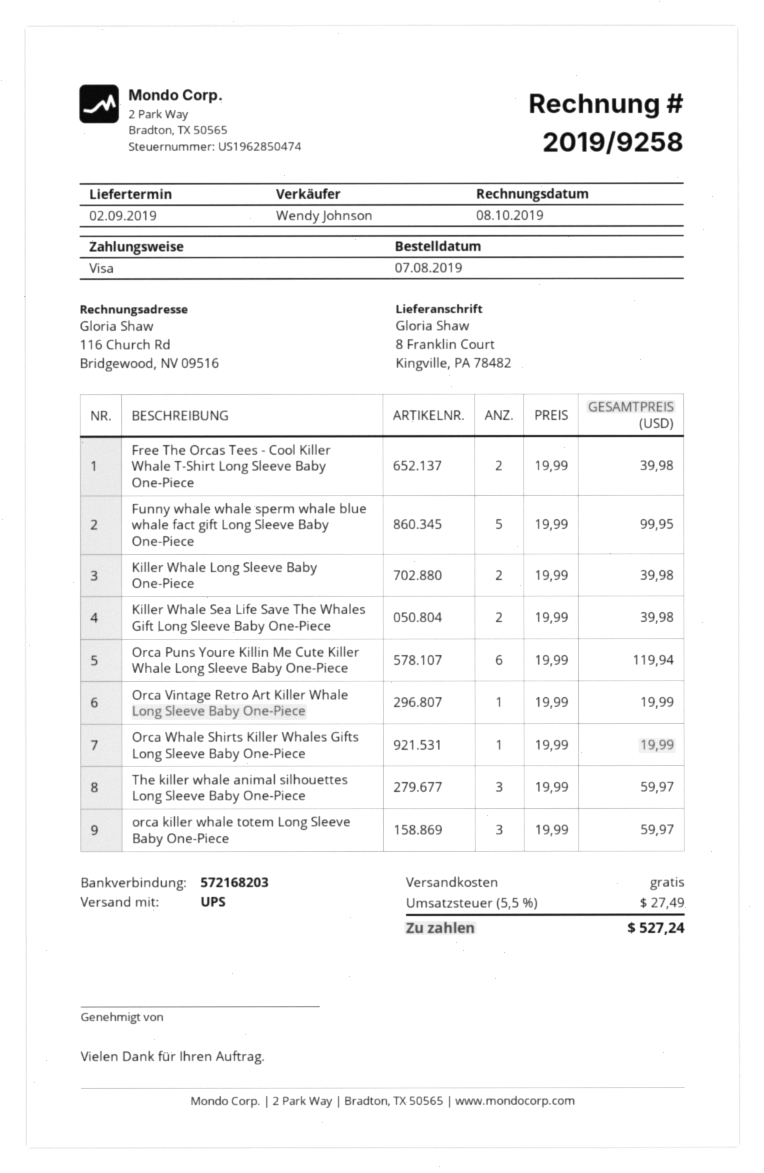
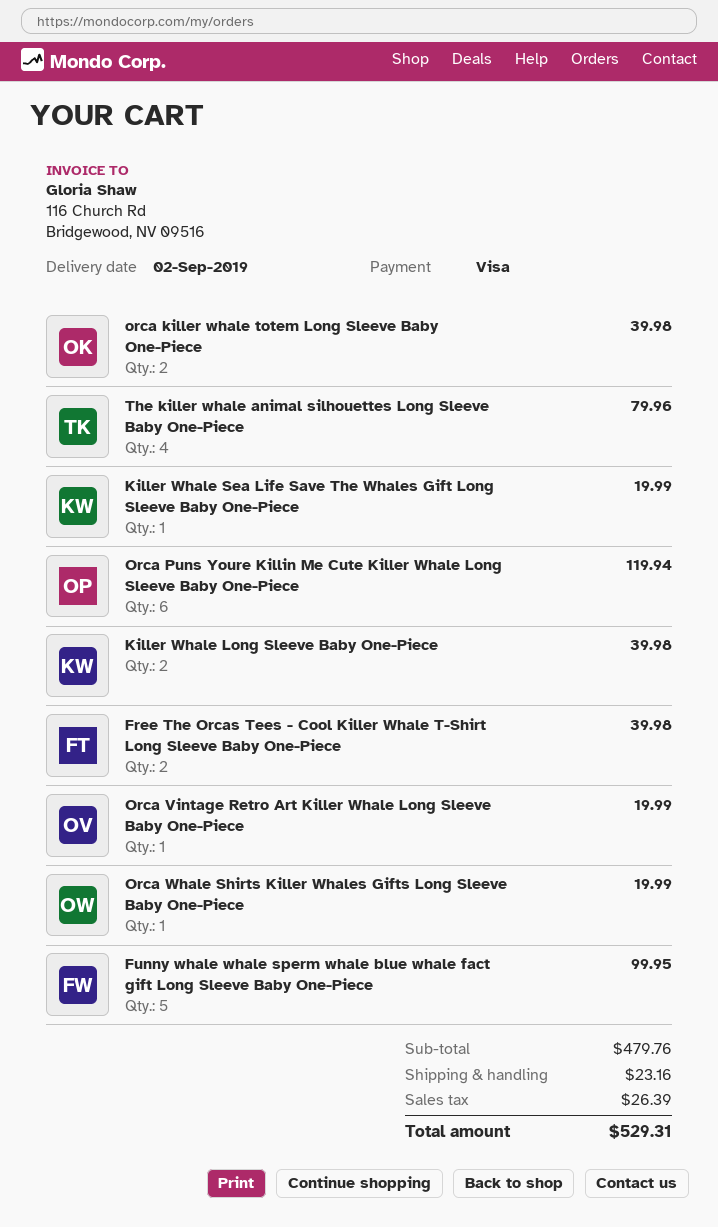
Killer Whale Sea Life Save The Whales Gift Long Sleeve Baby One-Piece: 2 for 39.98 -> 1 for 19.99
The killer whale animal silhouettes Long Sleeve Baby One-Piece: 3 for 59.97 -> 4 for 79.96
orca killer whale totem Long Sleeve Baby One-Piece: 3 for 59.97 -> 2 for 39.98
shipping: 0.00 -> 23.16
tax: 27.49 -> 26.39
total: 527.24 -> 529.31

